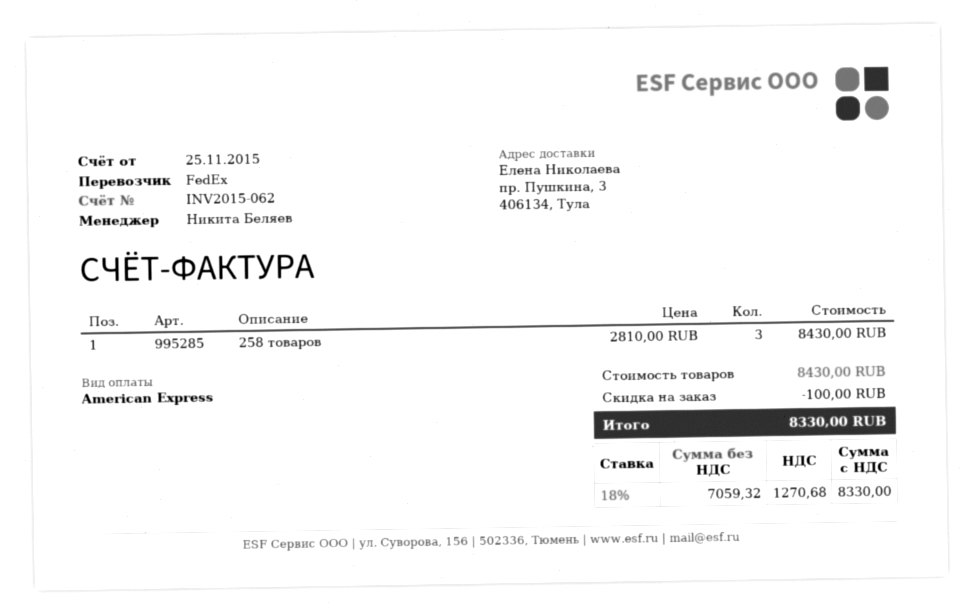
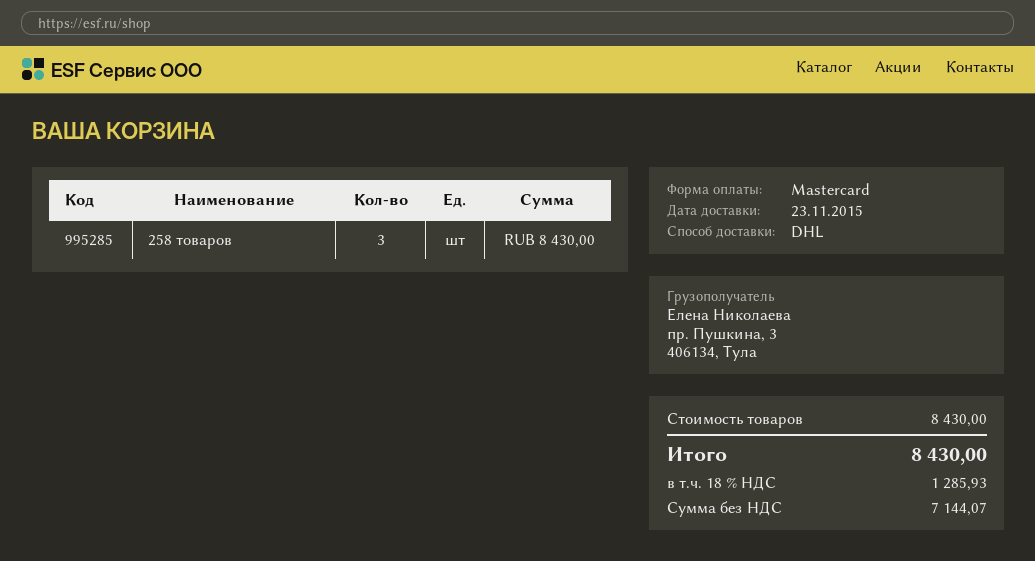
payment method: American Express -> Mastercard
shipping method: FedEx -> DHL
discount: 100.00 -> none
net: 7059.32 -> 7144.07
tax: 18% = 1270.68 -> 18% = 1285.93
total: 8330.00 -> 8430.00

